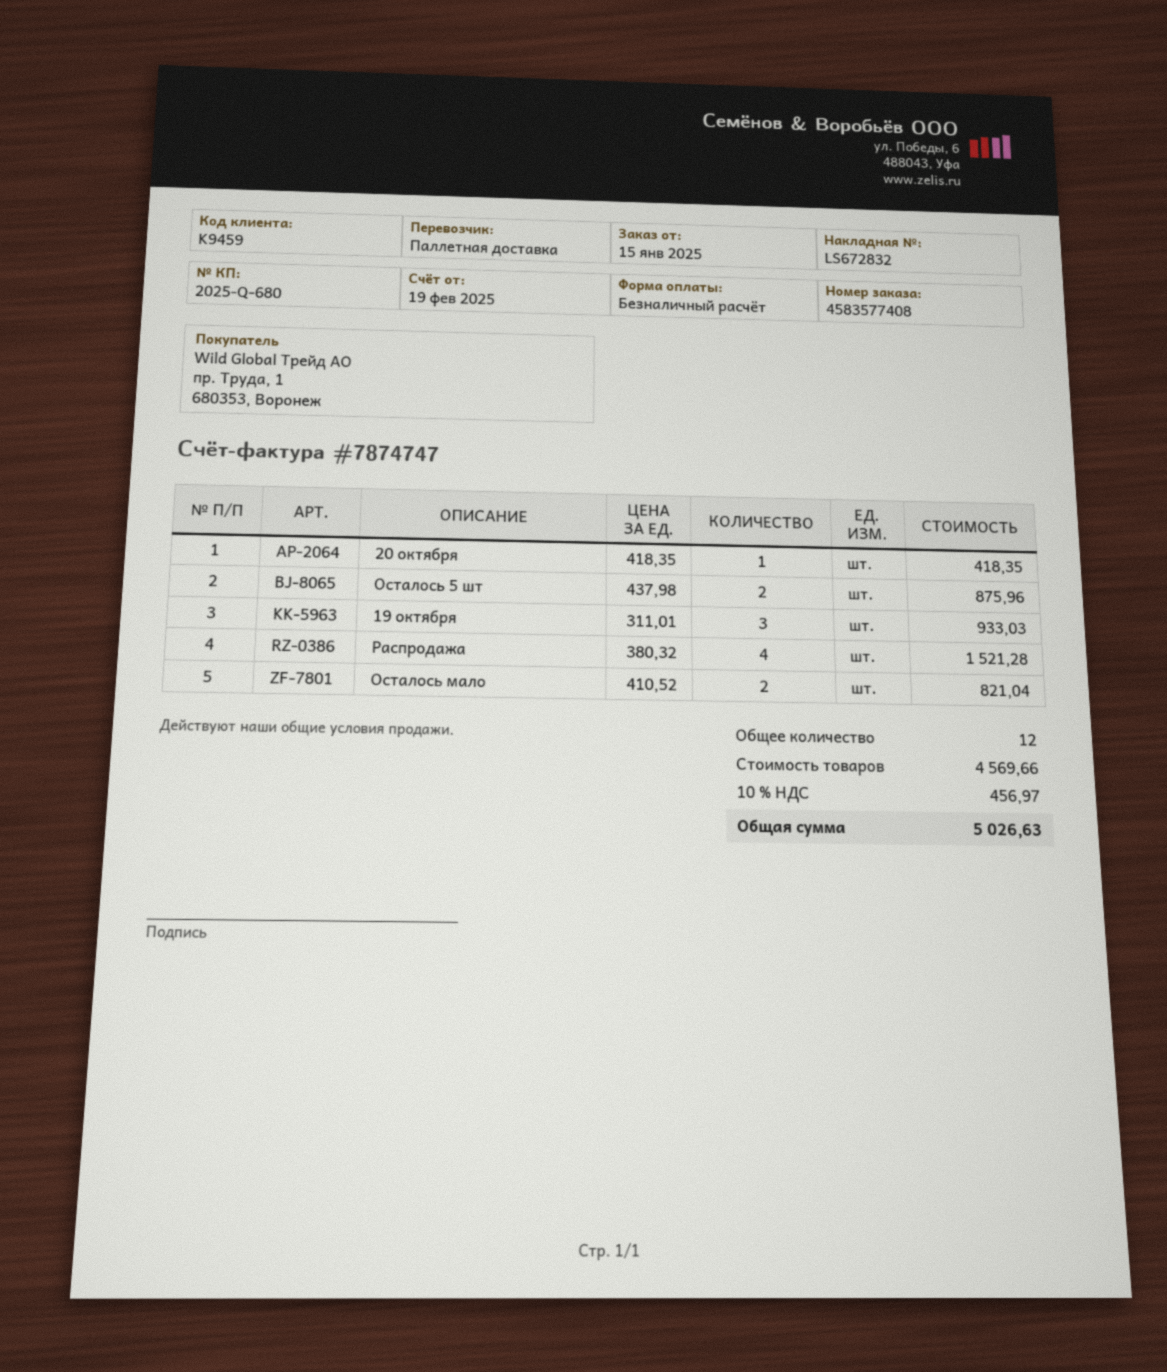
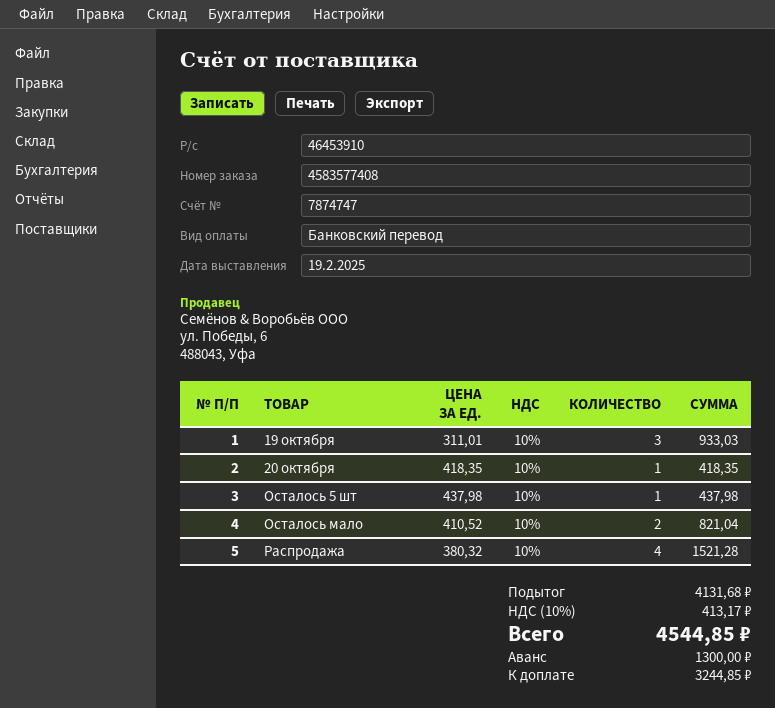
Осталось 5 шт: 2 x 437.98 = 875.96 -> 1 x 437.98 = 437.98
subtotal: 4569.66 -> 4131.68
tax: 10% = 456.97 -> 10% = 413.17
total: 5026.63 -> 4544.85

